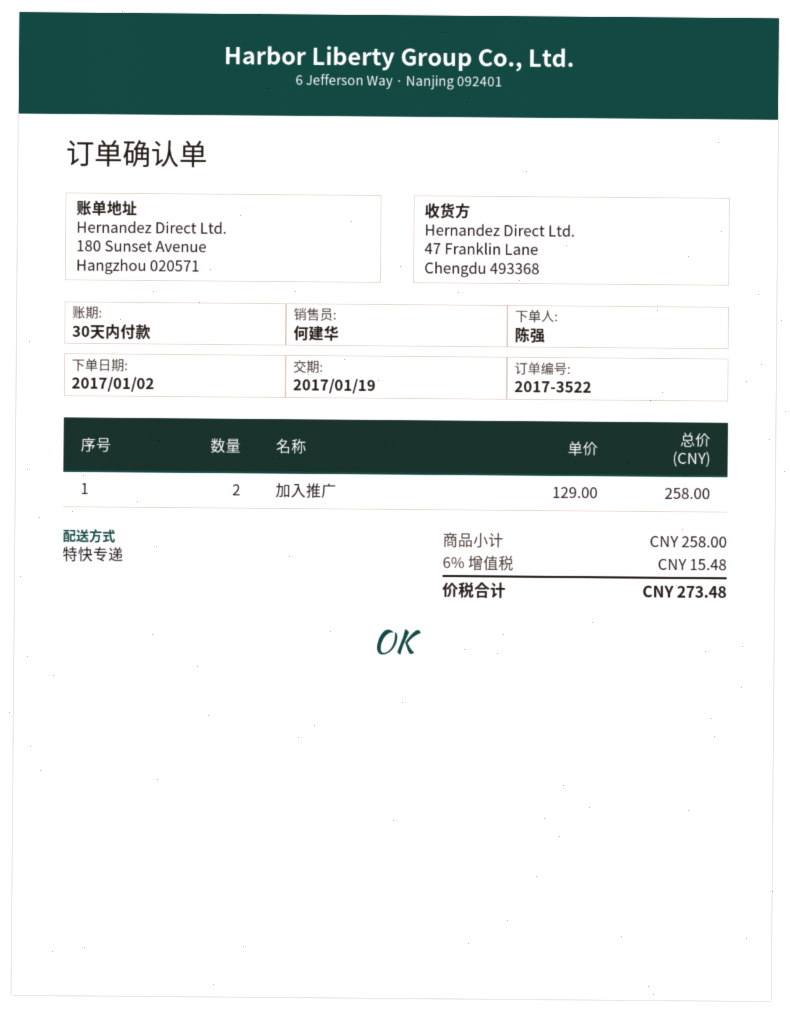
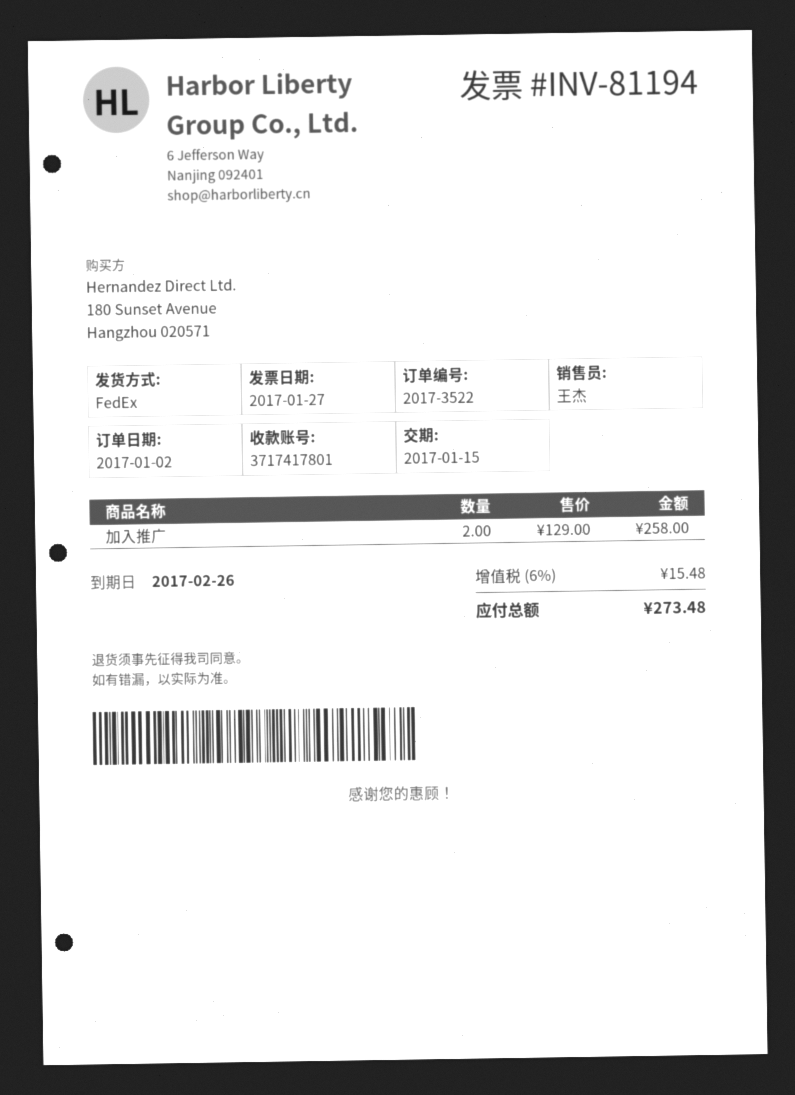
delivery date: 2017-01-19 -> 2017-01-15
sales rep: 何建华 -> 王杰
shipping method: express -> FedEx

